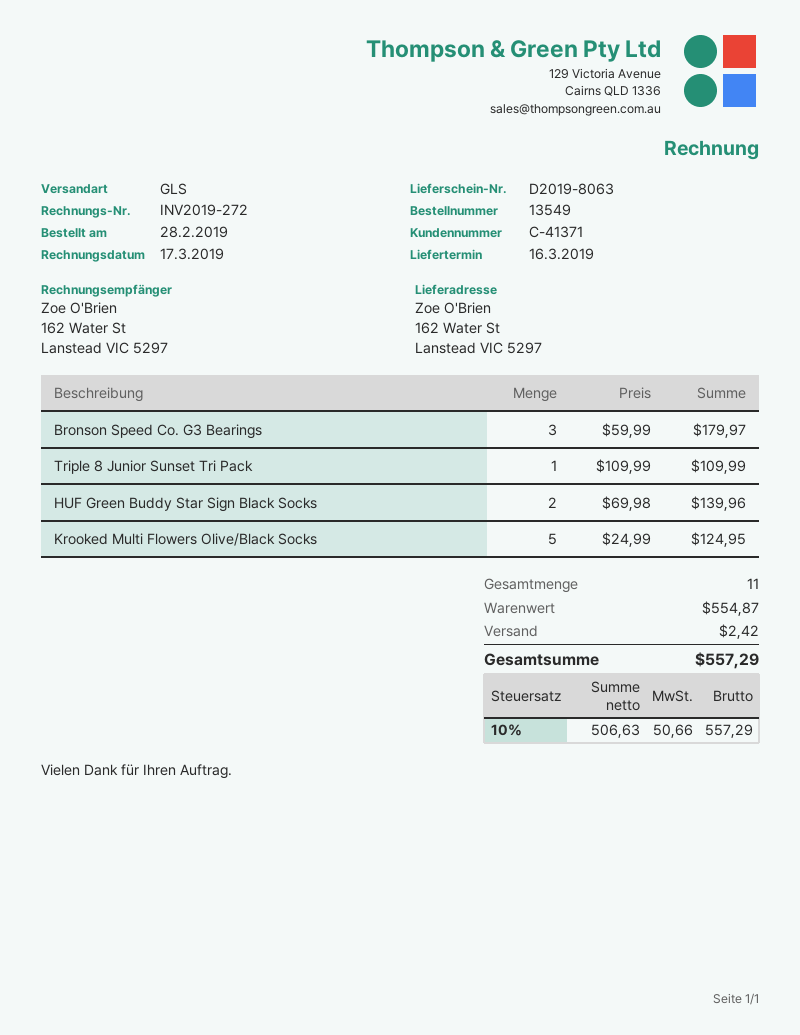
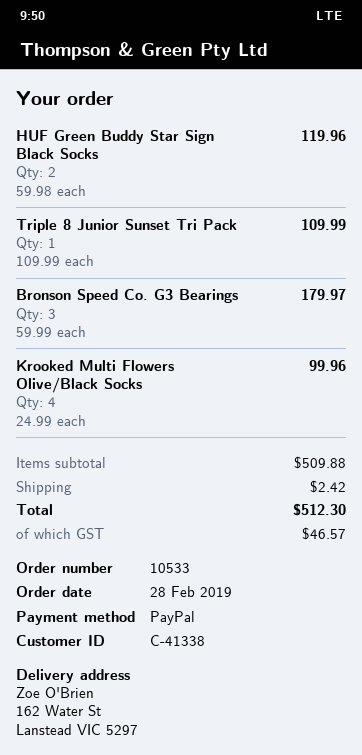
order number: 13549 -> 10533
customer number: C-41371 -> C-41338
HUF Green Buddy Star Sign Black Socks: 2 x 69.98 = 139.96 -> 2 x 59.98 = 119.96
Krooked Multi Flowers Olive/Black Socks: 5 x 24.99 = 124.95 -> 4 x 24.99 = 99.96
subtotal: 554.87 -> 509.88
tax: 50.66 -> 46.57
total: 557.29 -> 512.30

